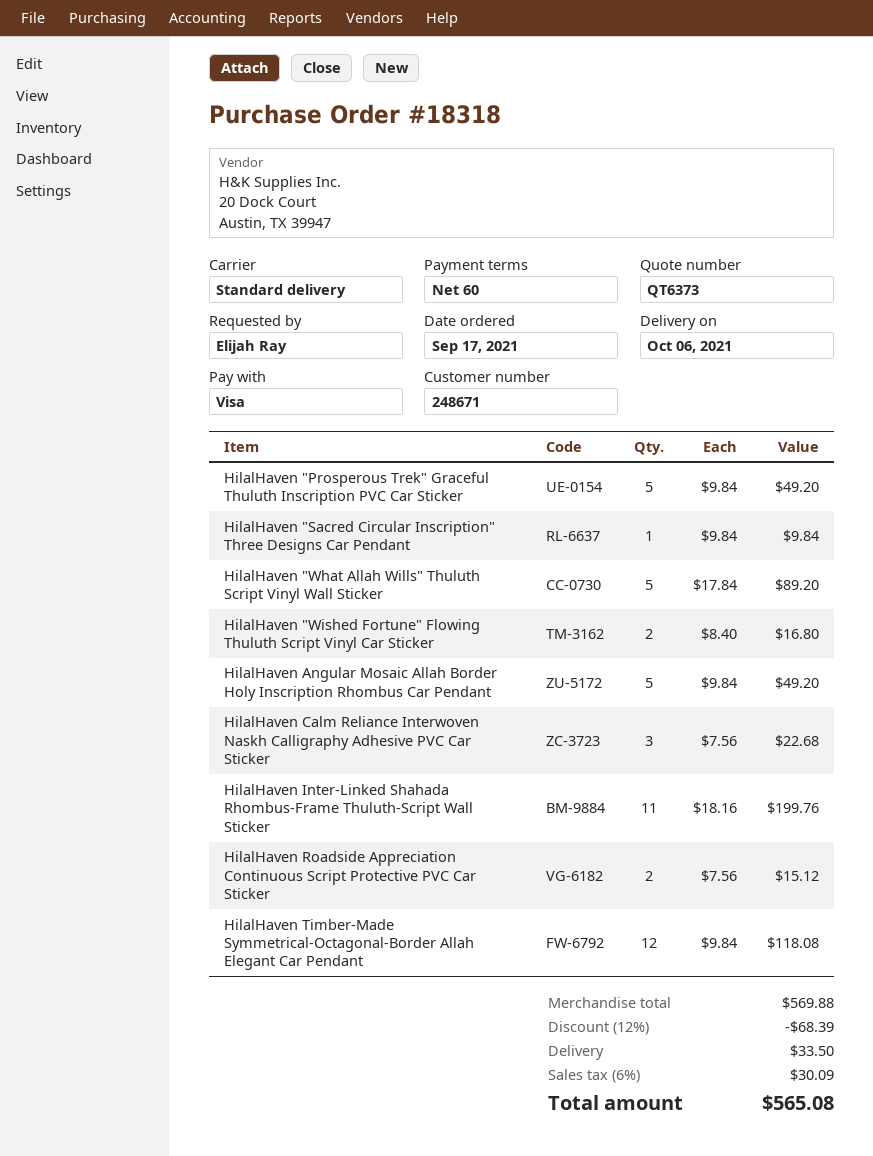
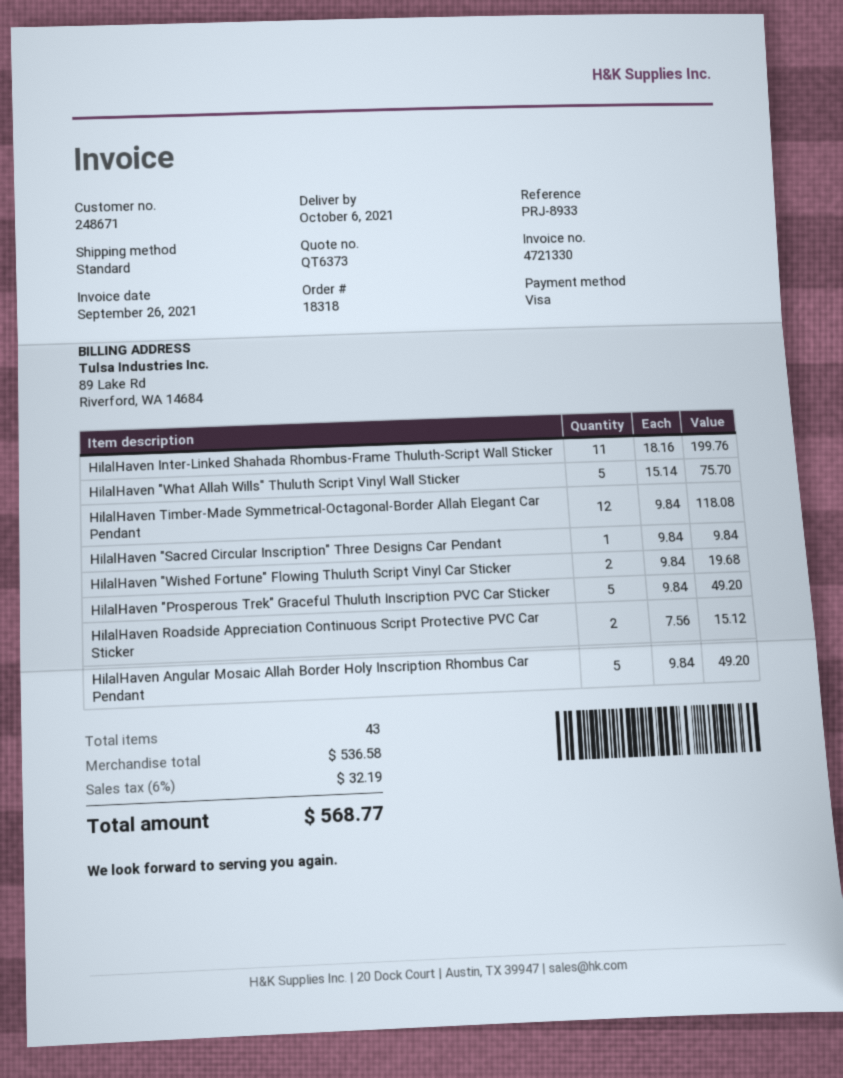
HilalHaven "What Allah Wills" Thuluth Script Vinyl Wall Sticker: 5 x 17.84 = 89.20 -> 5 x 15.14 = 75.70
HilalHaven "Wished Fortune" Flowing Thuluth Script Vinyl Car Sticker: 2 x 8.40 = 16.80 -> 2 x 9.84 = 19.68
HilalHaven Calm Reliance Interwoven Naskh Calligraphy Adhesive PVC Car Sticker: 3 x 7.56 = 22.68 -> none
subtotal: 569.88 -> 536.58
discount: 12% = 68.39 -> none
shipping: 33.50 -> none
tax: 6% = 30.09 -> 6% = 32.19
total: 565.08 -> 568.77

